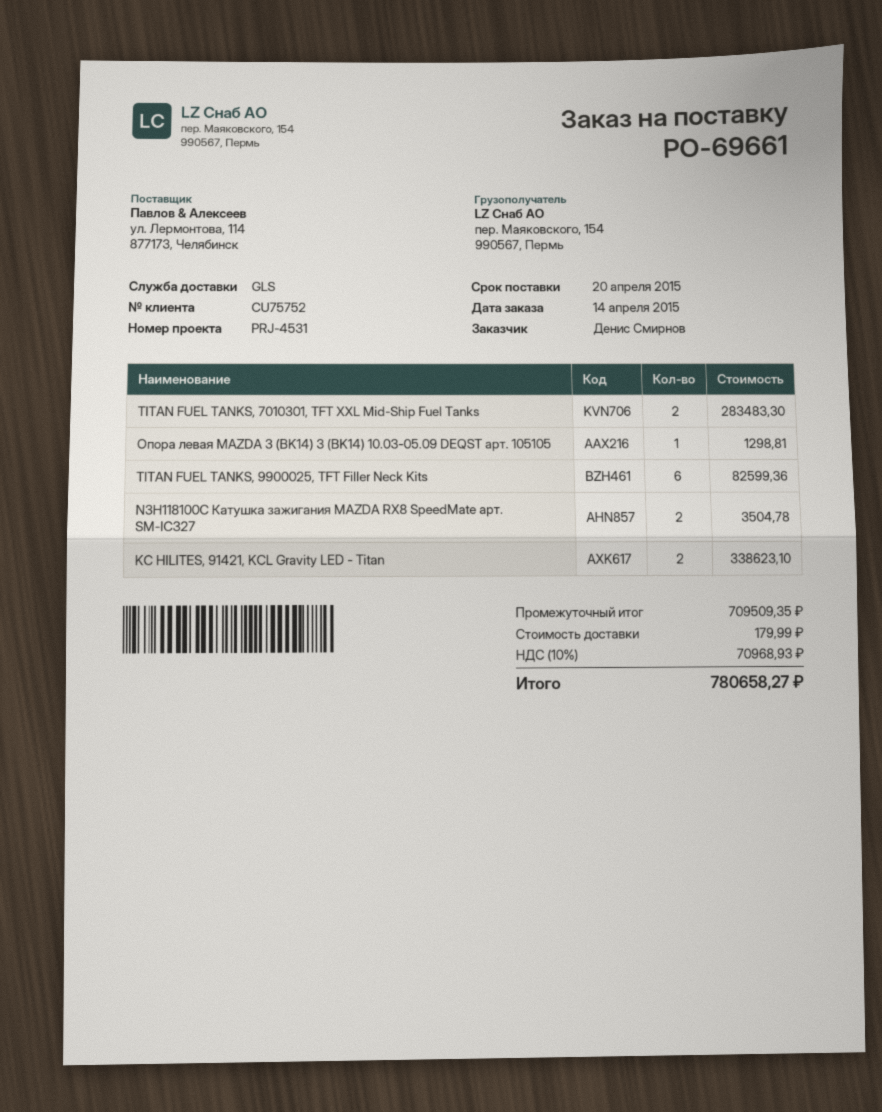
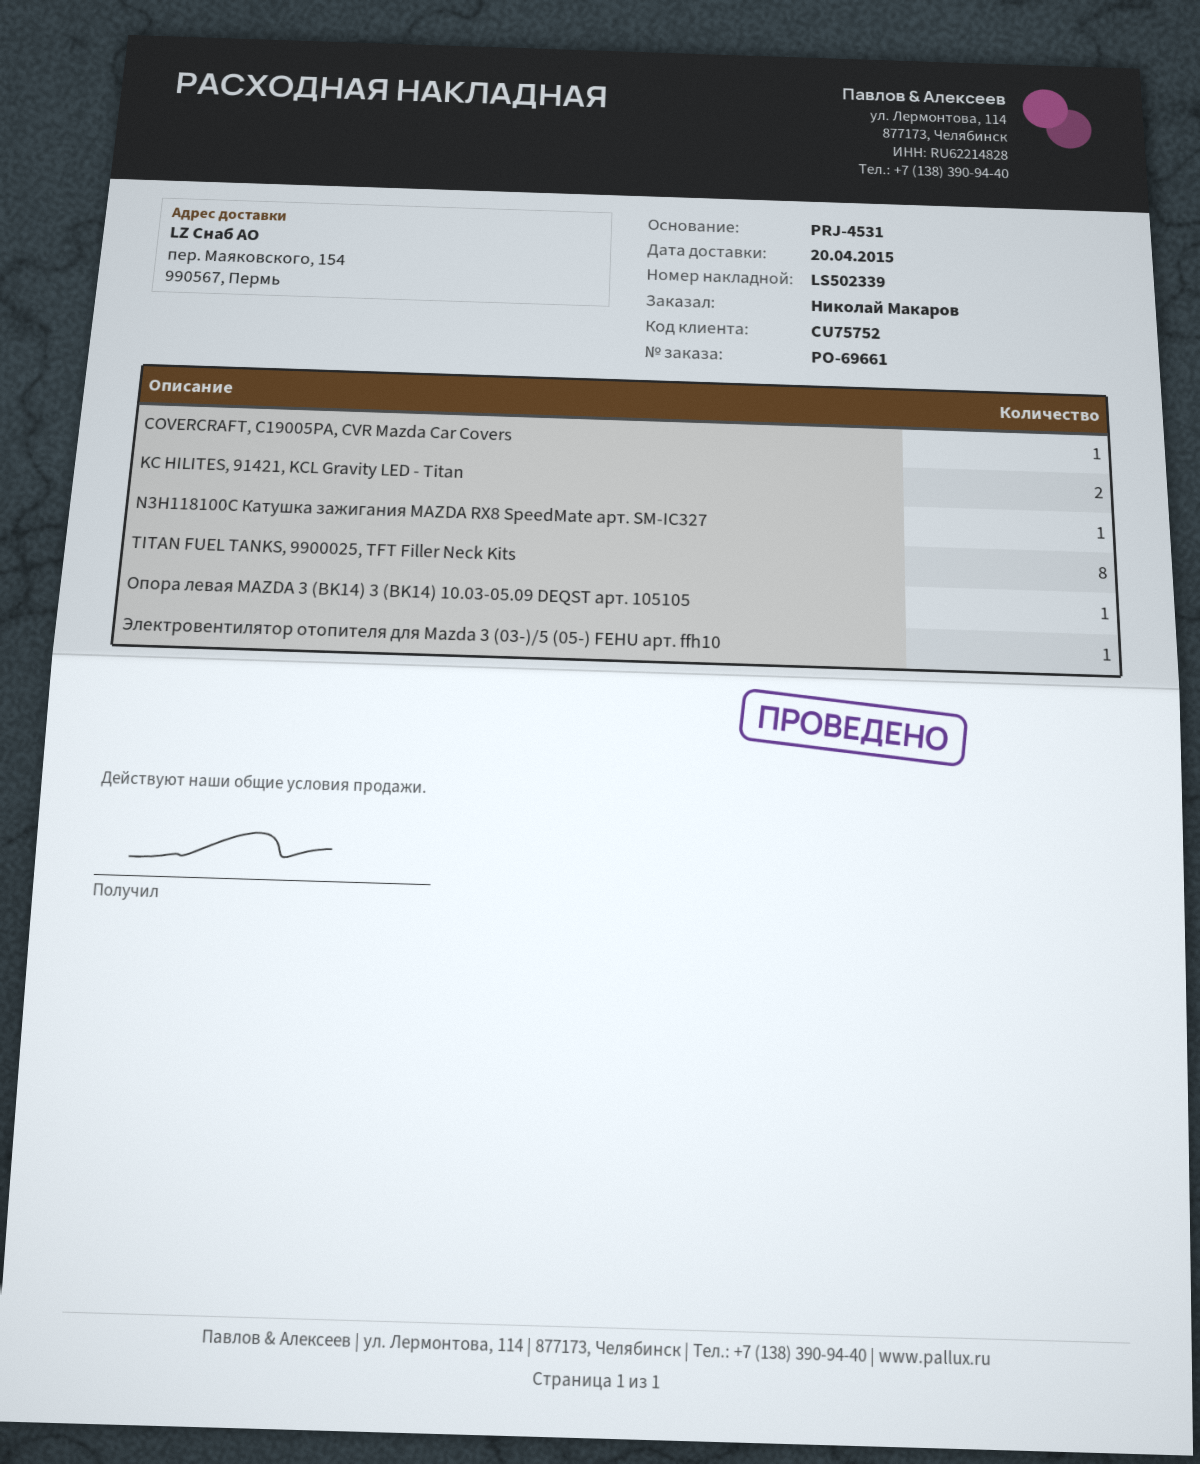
ordered by: Денис Смирнов -> Николай Макаров
TITAN FUEL TANKS, 7010301, TFT XXL Mid-Ship Fuel Tanks: 2 -> none
TITAN FUEL TANKS, 9900025, TFT Filler Neck Kits: 6 -> 8
N3H118100C Катушка зажигания MAZDA RX8 SpeedMate арт. SM-IC327: 2 -> 1
COVERCRAFT, C19005PA, CVR Mazda Car Covers: none -> 1
Электровентилятор отопителя для Mazda 3 (03-)/5 (05-) FEHU арт. ffh10: none -> 1

